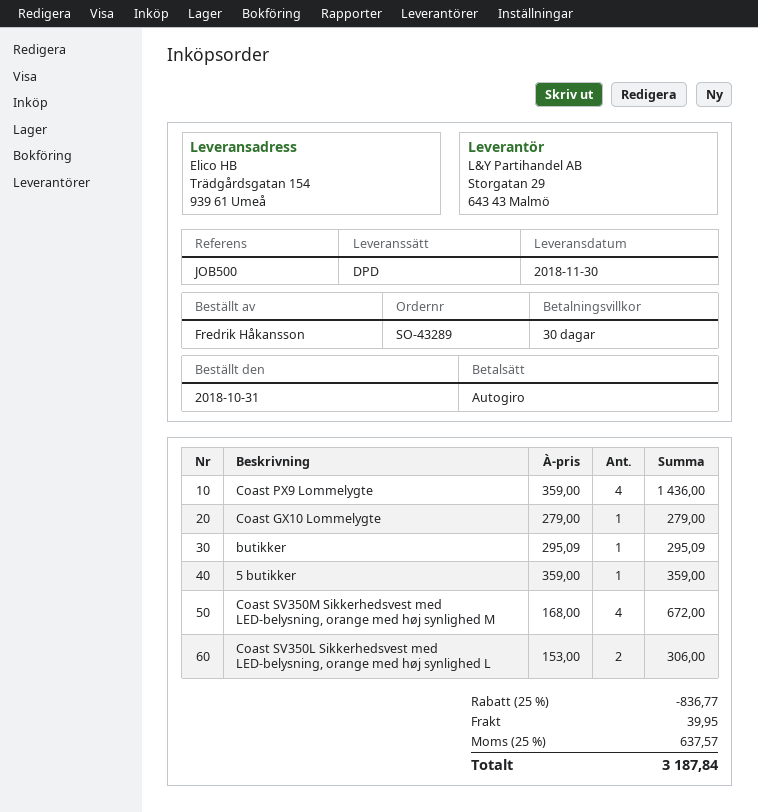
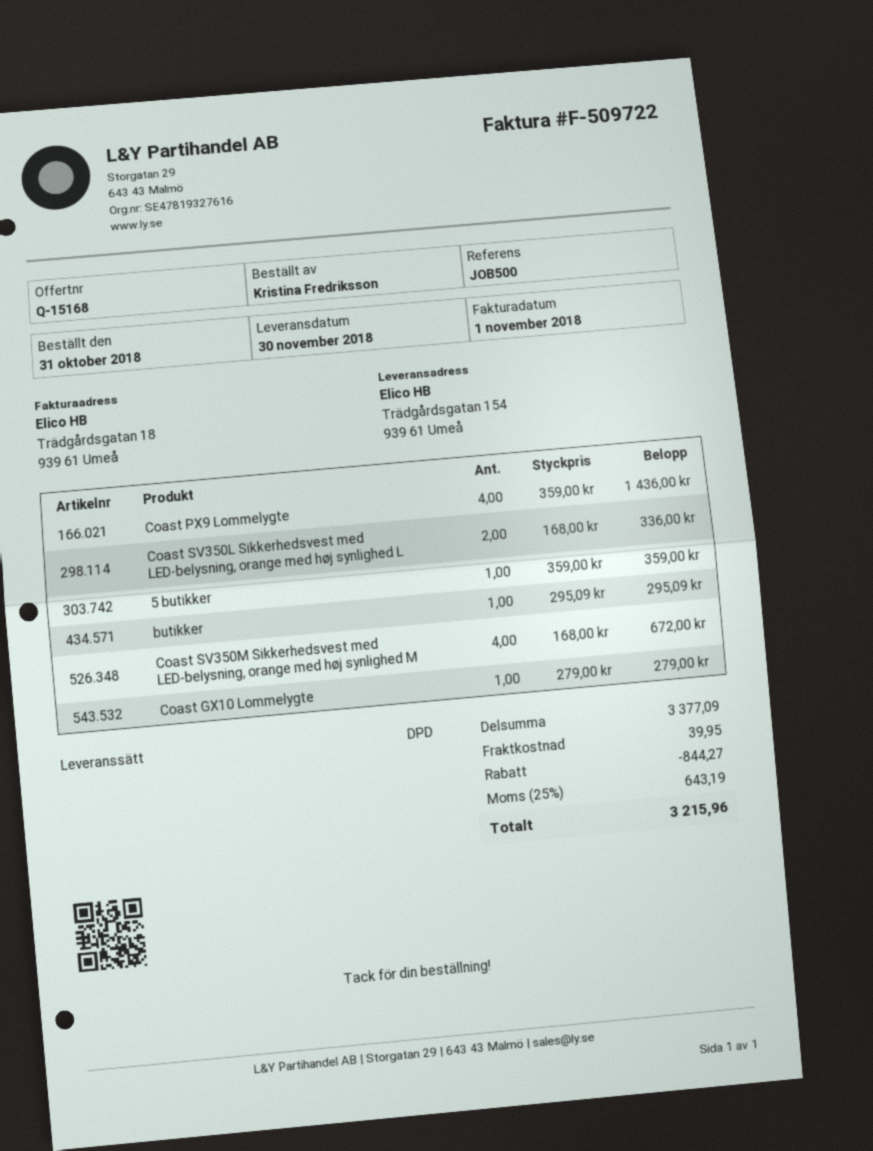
ordered by: Fredrik Håkansson -> Kristina Fredriksson
Coast SV350L Sikkerhedsvest med LED-belysning, orange med høj synlighed L: 2 x 153.00 = 306.00 -> 2 x 168.00 = 336.00
discount: 836.77 -> 844.27
tax: 25% = 637.57 -> 25% = 643.19
total: 3187.84 -> 3215.96

